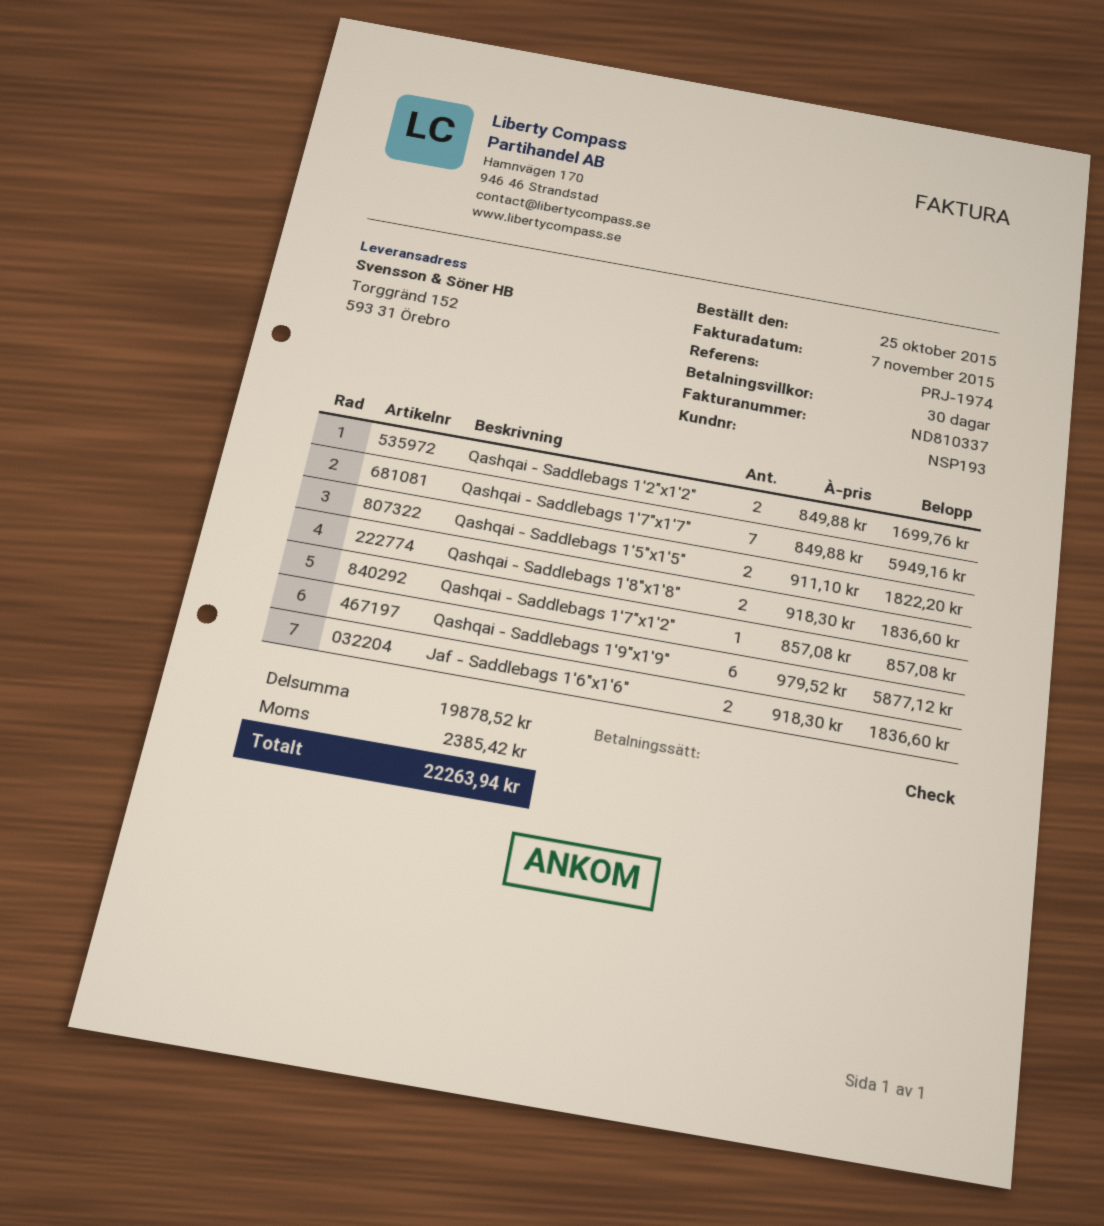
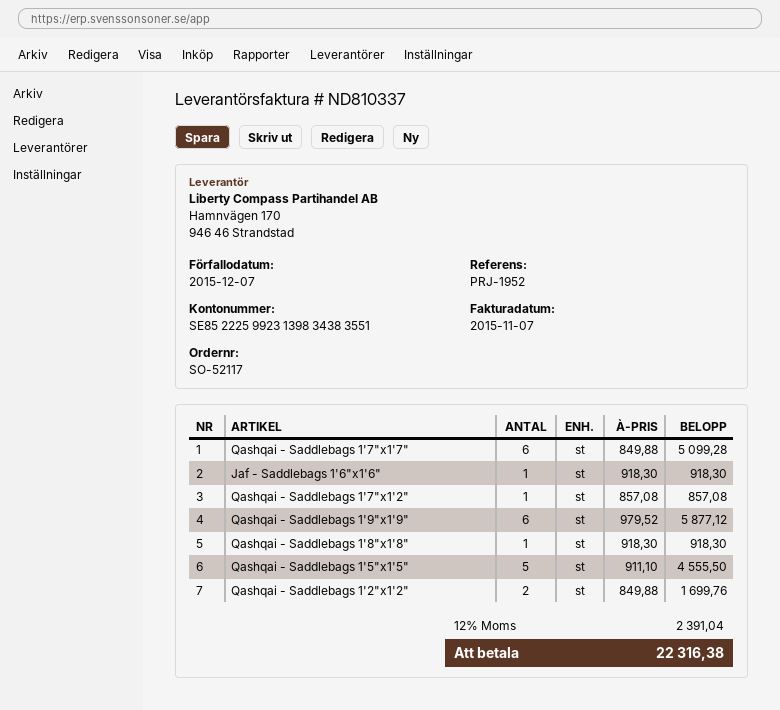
reference: PRJ-1974 -> PRJ-1952
Qashqai - Saddlebags 1'7"x1'7": 7 x 849.88 = 5949.16 -> 6 x 849.88 = 5099.28
Qashqai - Saddlebags 1'5"x1'5": 2 x 911.10 = 1822.20 -> 5 x 911.10 = 4555.50
Qashqai - Saddlebags 1'8"x1'8": 2 x 918.30 = 1836.60 -> 1 x 918.30 = 918.30
Jaf - Saddlebags 1'6"x1'6": 2 x 918.30 = 1836.60 -> 1 x 918.30 = 918.30
tax: 2385.42 -> 2391.04
total: 22263.94 -> 22316.38

